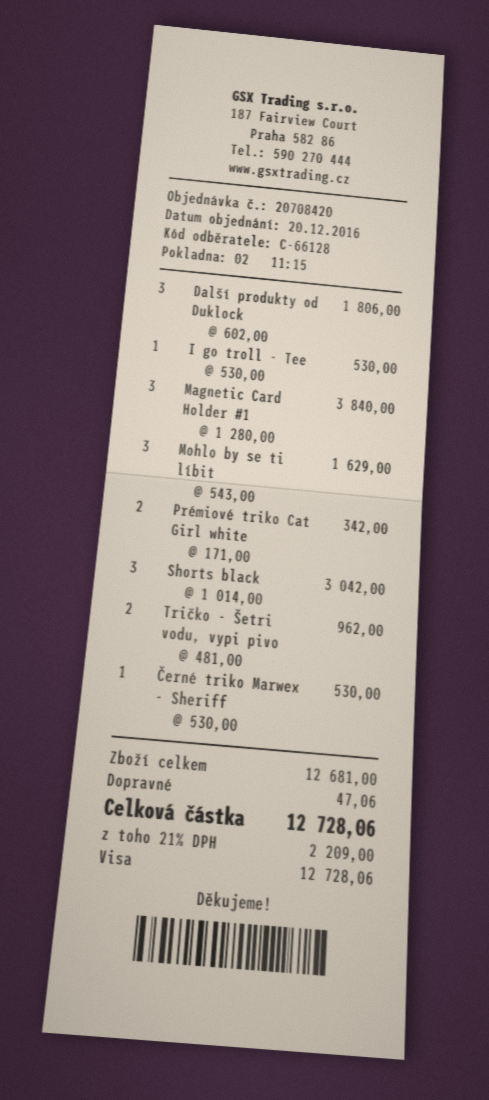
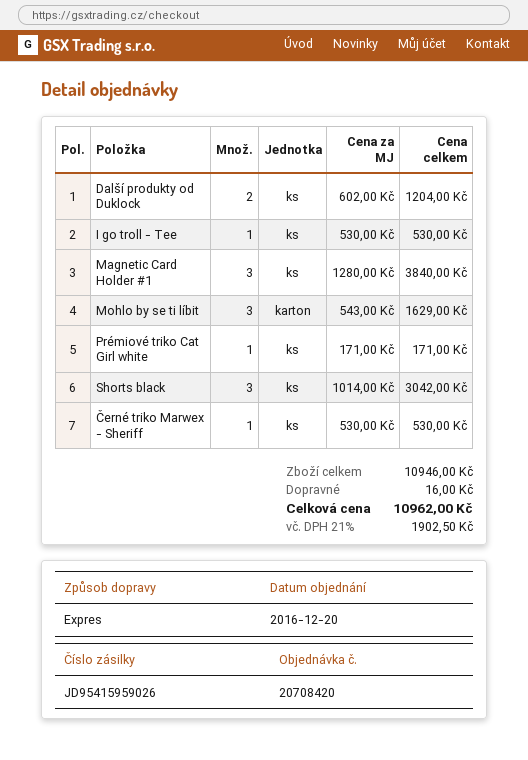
Další produkty od Duklock: 3 x 602.00 = 1806.00 -> 2 x 602.00 = 1204.00
Prémiové triko Cat Girl white: 2 x 171.00 = 342.00 -> 1 x 171.00 = 171.00
Tričko - Šetri vodu, vypi pivo: 2 x 481.00 = 962.00 -> none
subtotal: 12681.00 -> 10946.00
shipping: 47.06 -> 16.00
tax: 21% = 2209.00 -> 21% = 1902.50
total: 12728.06 -> 10962.00

